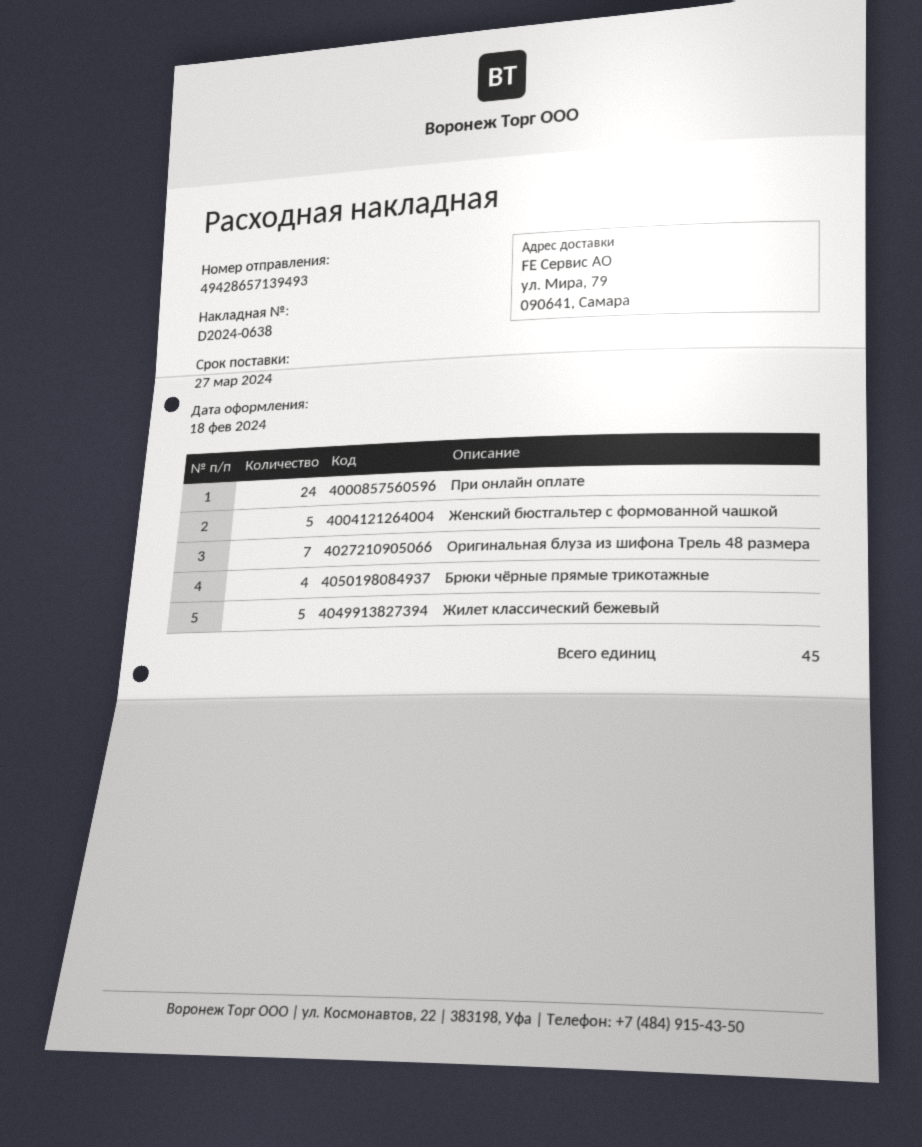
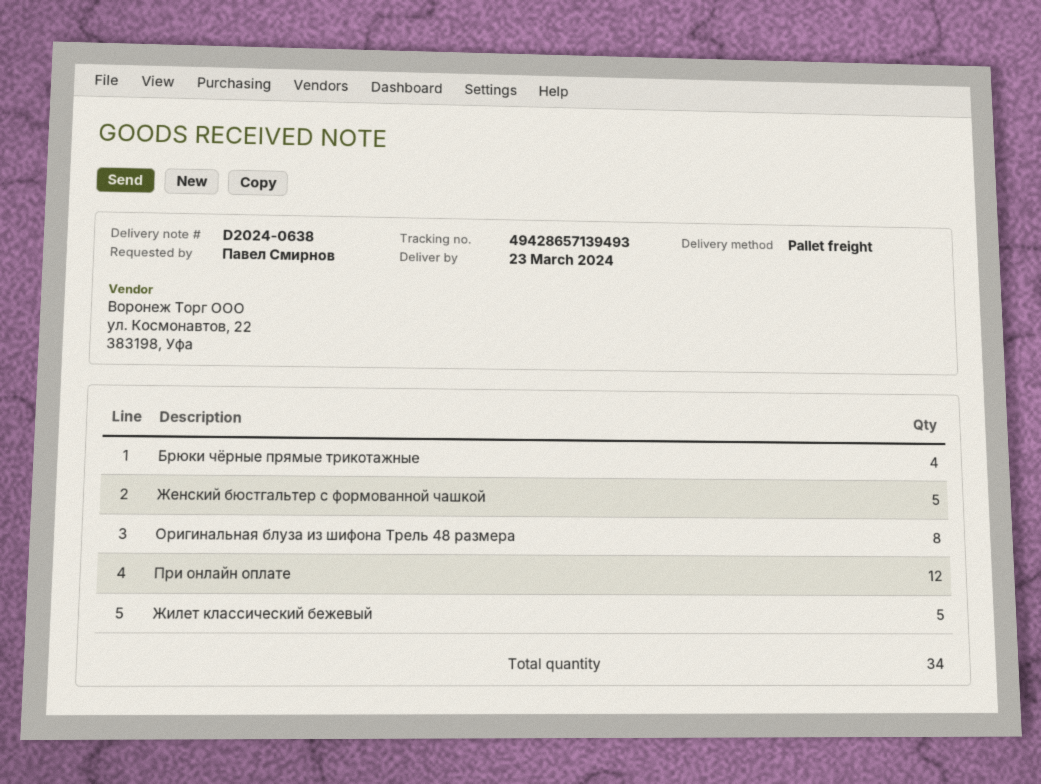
delivery date: 2024-03-27 -> 2024-03-23
При онлайн оплате: 24 -> 12
Оригинальная блуза из шифона Трель 48 размера: 7 -> 8
total quantity: 45 -> 34

